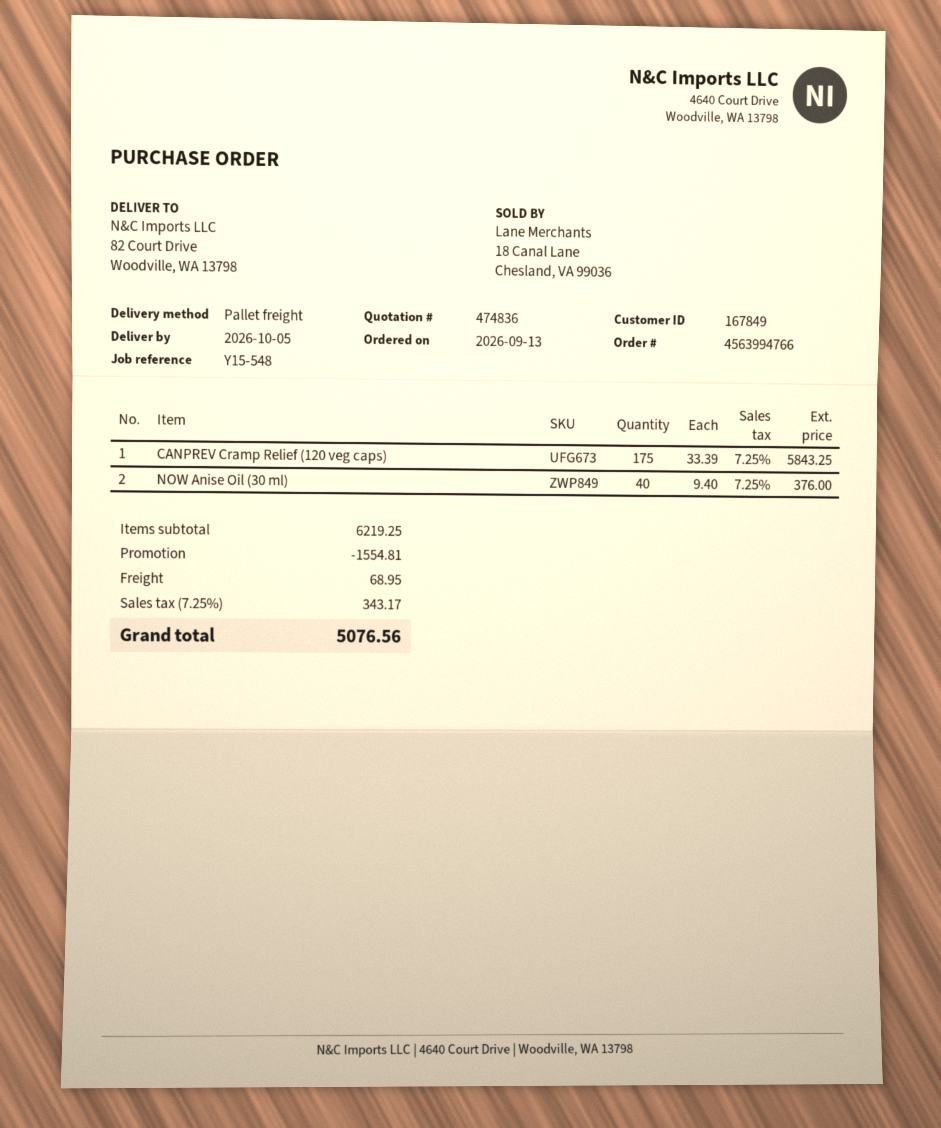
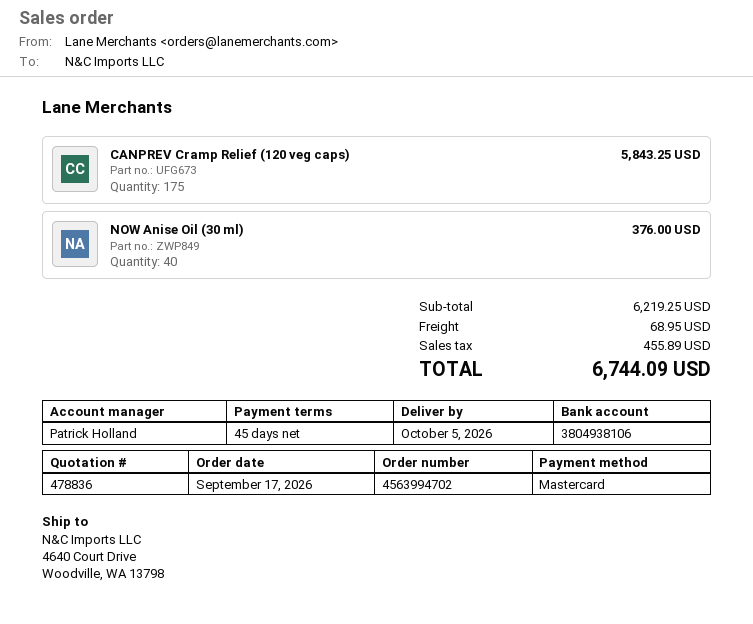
quote number: 474836 -> 478836
order number: 4563994766 -> 4563994702
order date: 2026-09-13 -> 2026-09-17
ship to: 82 Court Drive, Woodville, WA 13798 -> 4640 Court Drive, Woodville, WA 13798
discount: 1554.81 -> none
tax: 343.17 -> 455.89
total: 5076.56 -> 6744.09

